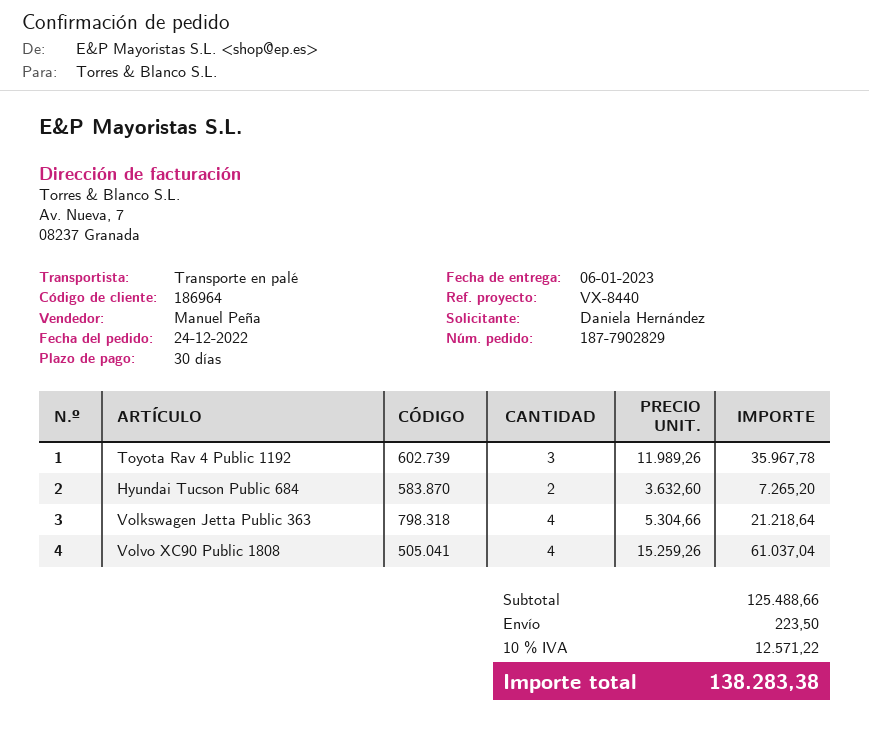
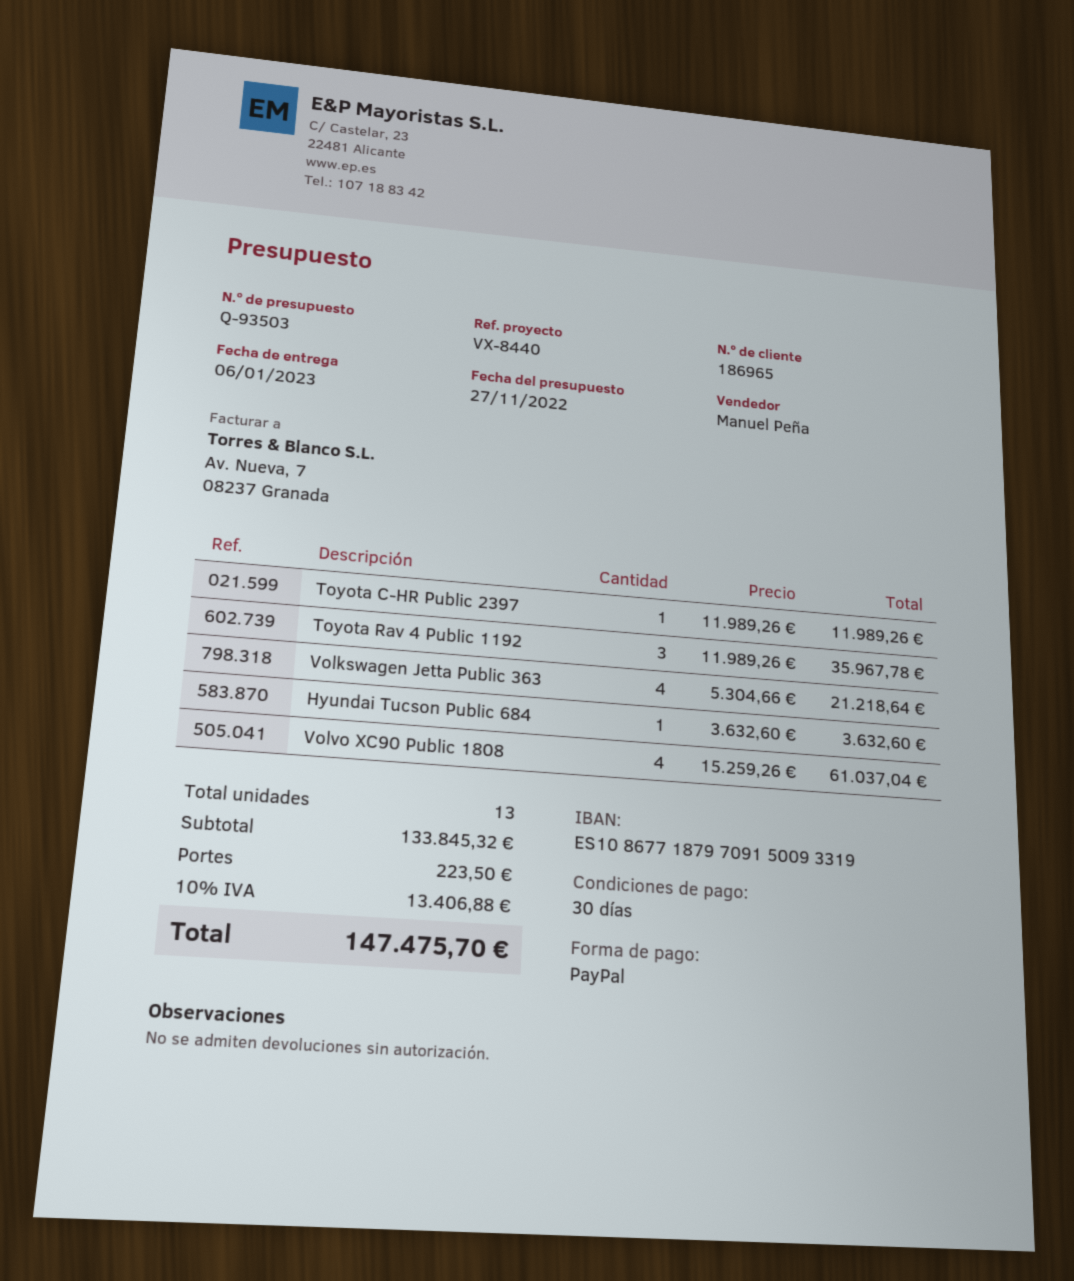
customer number: 186964 -> 186965
Hyundai Tucson Public 684: 2 x 3632.60 = 7265.20 -> 1 x 3632.60 = 3632.60
Toyota C-HR Public 2397: none -> 1 x 11989.26 = 11989.26
subtotal: 125488.66 -> 133845.32
tax: 10% = 12571.22 -> 10% = 13406.88
total: 138283.38 -> 147475.70

